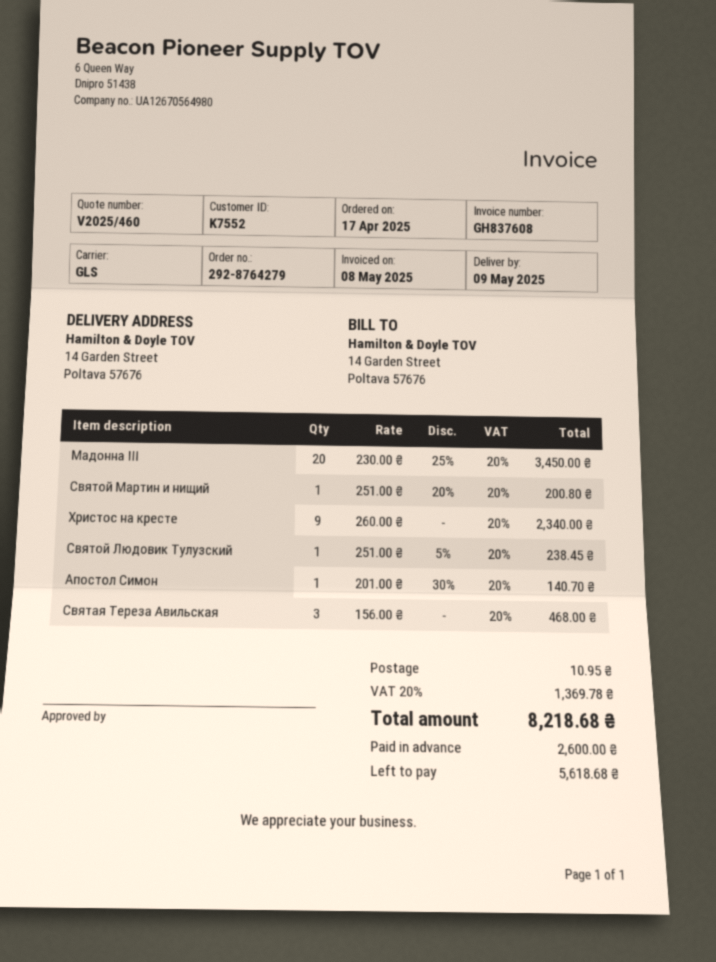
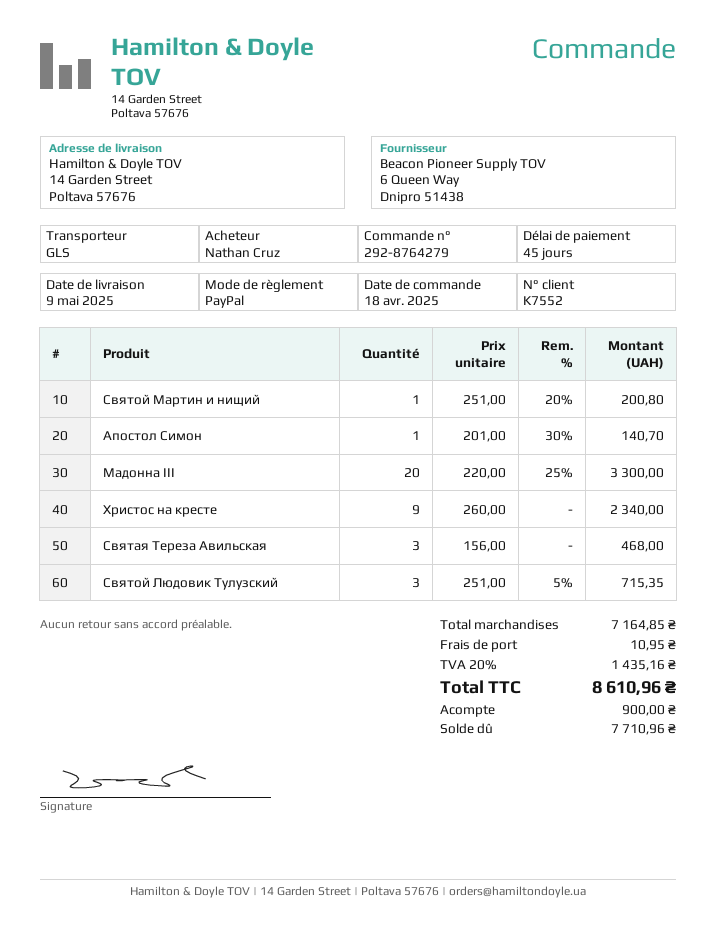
order date: 2025-04-17 -> 2025-04-18
Мадонна III: 20 x 230.00 - 25% = 3450.00 -> 20 x 220.00 - 25% = 3300.00
Святой Людовик Тулузский: 1 x 251.00 - 5% = 238.45 -> 3 x 251.00 - 5% = 715.35
tax: 20% = 1369.78 -> 20% = 1435.16
total: 8218.68 -> 8610.96
deposit: 2600.00 -> 900.00
balance: 5618.68 -> 7710.96

